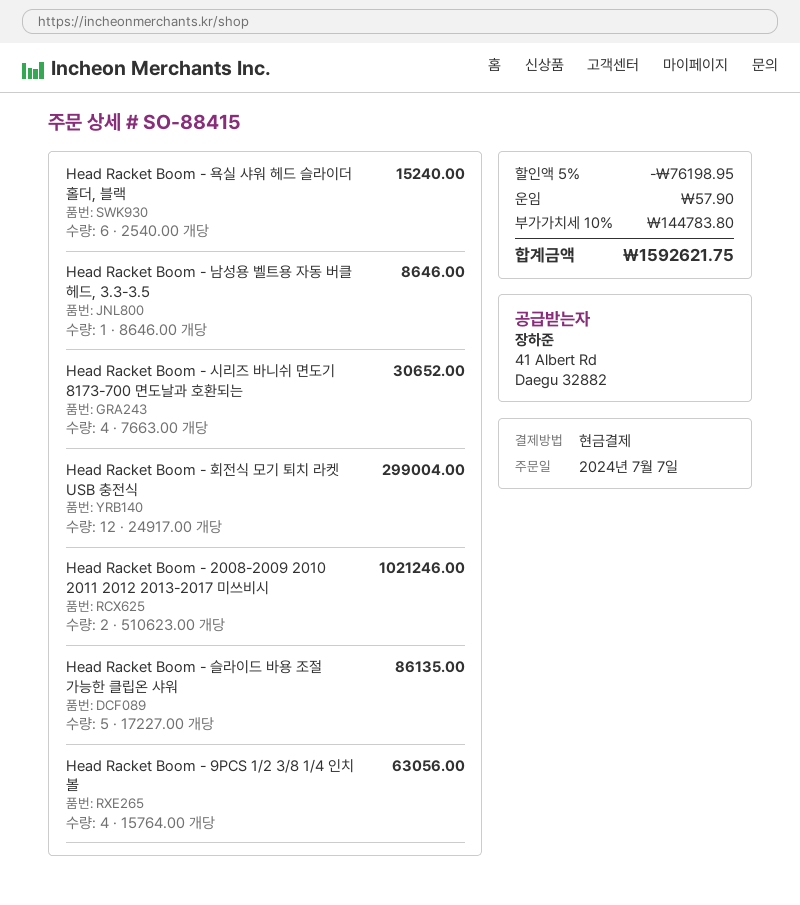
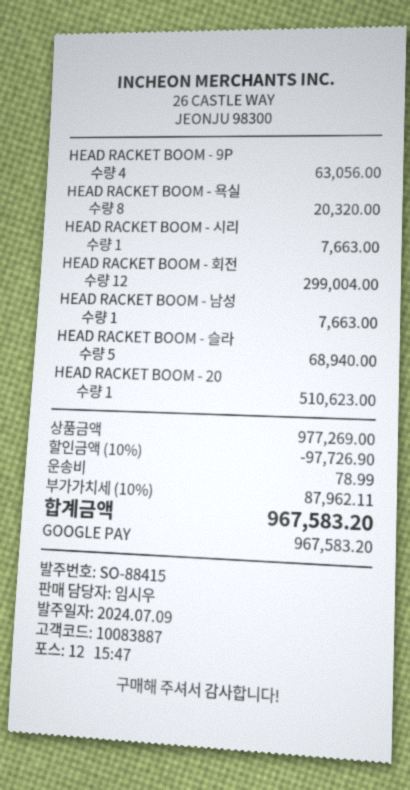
order date: 2024-07-07 -> 2024-07-09
payment method: cash -> Google Pay
Head Racket Boom - 욕실 샤워 헤드 슬라이더 홀더, 블랙: 6 for 15240.00 -> 8 for 20320.00
Head Racket Boom - 남성용 벨트용 자동 버클 헤드, 3.3-3.5: 1 for 8646.00 -> 1 for 7663.00
Head Racket Boom - 시리즈 바니쉬 면도기 8173-700 면도날과 호환되는: 4 for 30652.00 -> 1 for 7663.00
Head Racket Boom - 2008-2009 2010 2011 2012 2013-2017 미쓰비시: 2 for 1021246.00 -> 1 for 510623.00
Head Racket Boom - 슬라이드 바용 조절 가능한 클립온 샤워: 5 for 86135.00 -> 5 for 68940.00
discount: 5% = 76198.95 -> 10% = 97726.90
shipping: 57.90 -> 78.99
tax: 10% = 144783.80 -> 10% = 87962.11
total: 1592621.75 -> 967583.20

